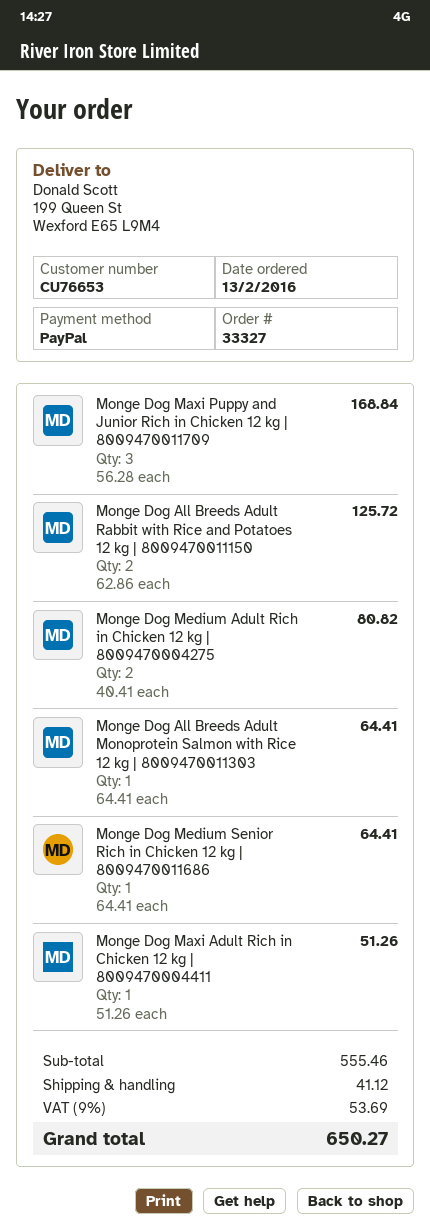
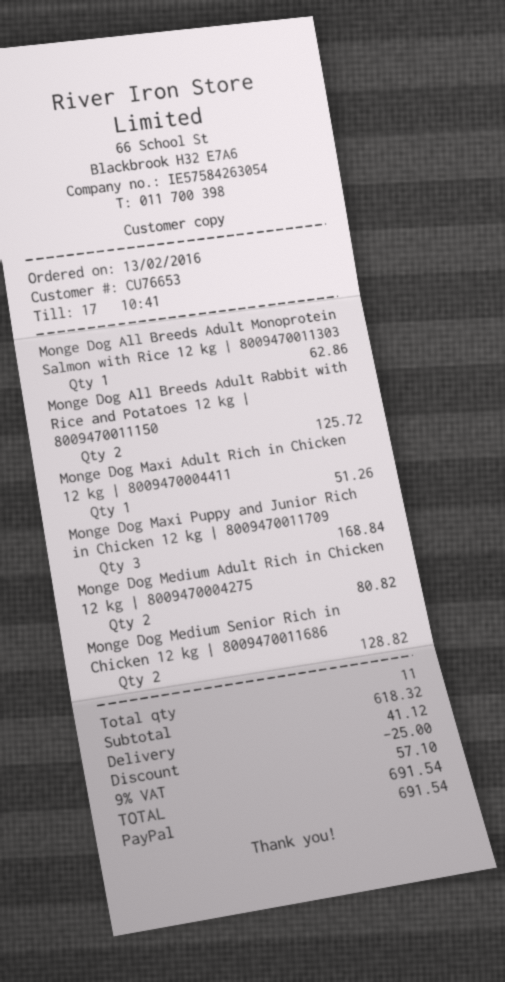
Monge Dog All Breeds Adult Monoprotein Salmon with Rice 12 kg | 8009470011303: 1 for 64.41 -> 1 for 62.86
Monge Dog Medium Senior Rich in Chicken 12 kg | 8009470011686: 1 for 64.41 -> 2 for 128.82
subtotal: 555.46 -> 618.32
discount: none -> 25.00
tax: 9% = 53.69 -> 9% = 57.10
total: 650.27 -> 691.54

